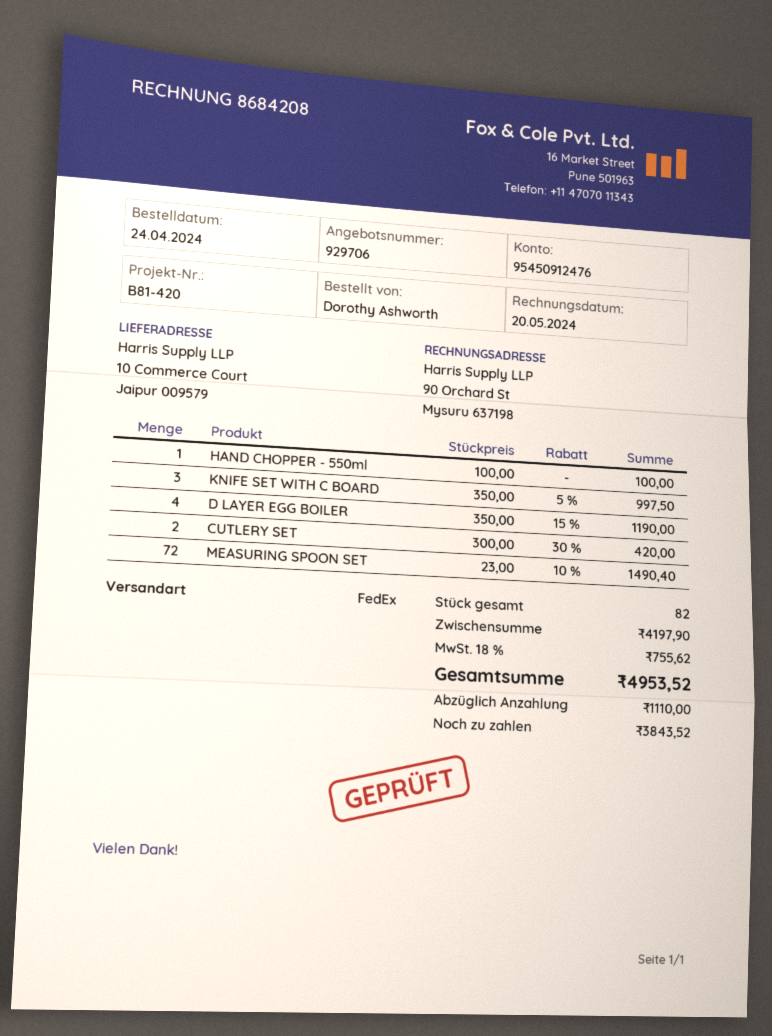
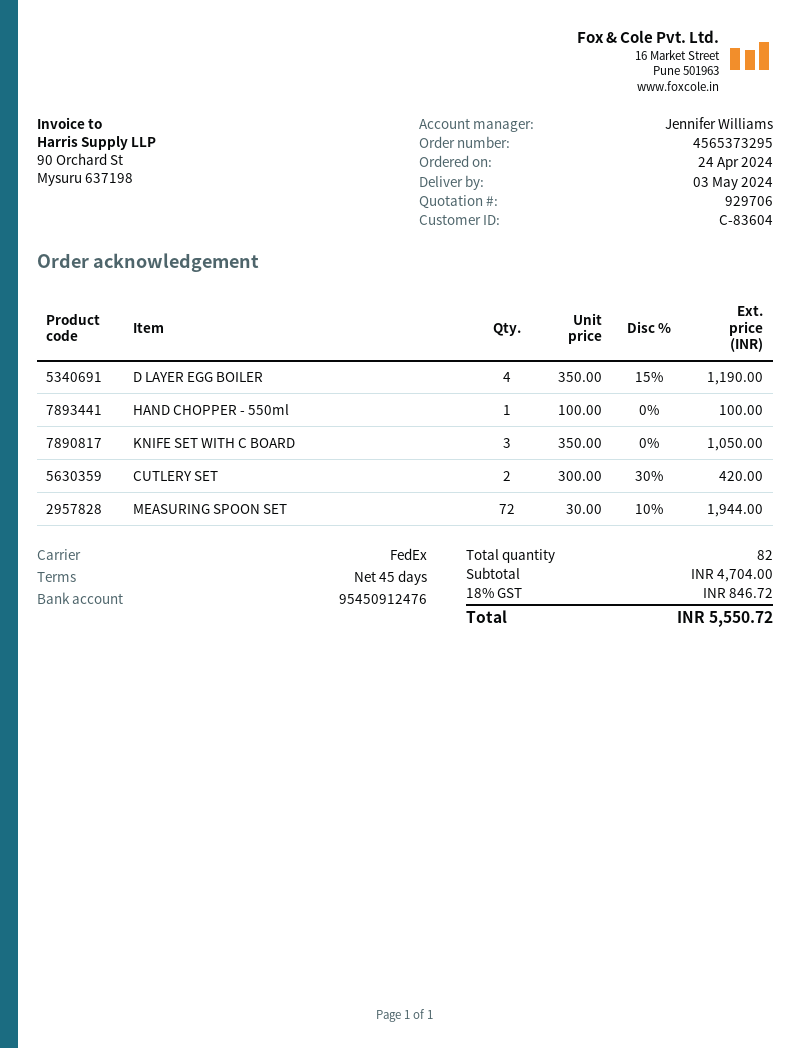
KNIFE SET WITH C BOARD: 3 x 350.00 - 5% = 997.50 -> 3 x 350.00 = 1050.00
MEASURING SPOON SET: 72 x 23.00 - 10% = 1490.40 -> 72 x 30.00 - 10% = 1944.00
subtotal: 4197.90 -> 4704.00
tax: 18% = 755.62 -> 18% = 846.72
total: 4953.52 -> 5550.72

